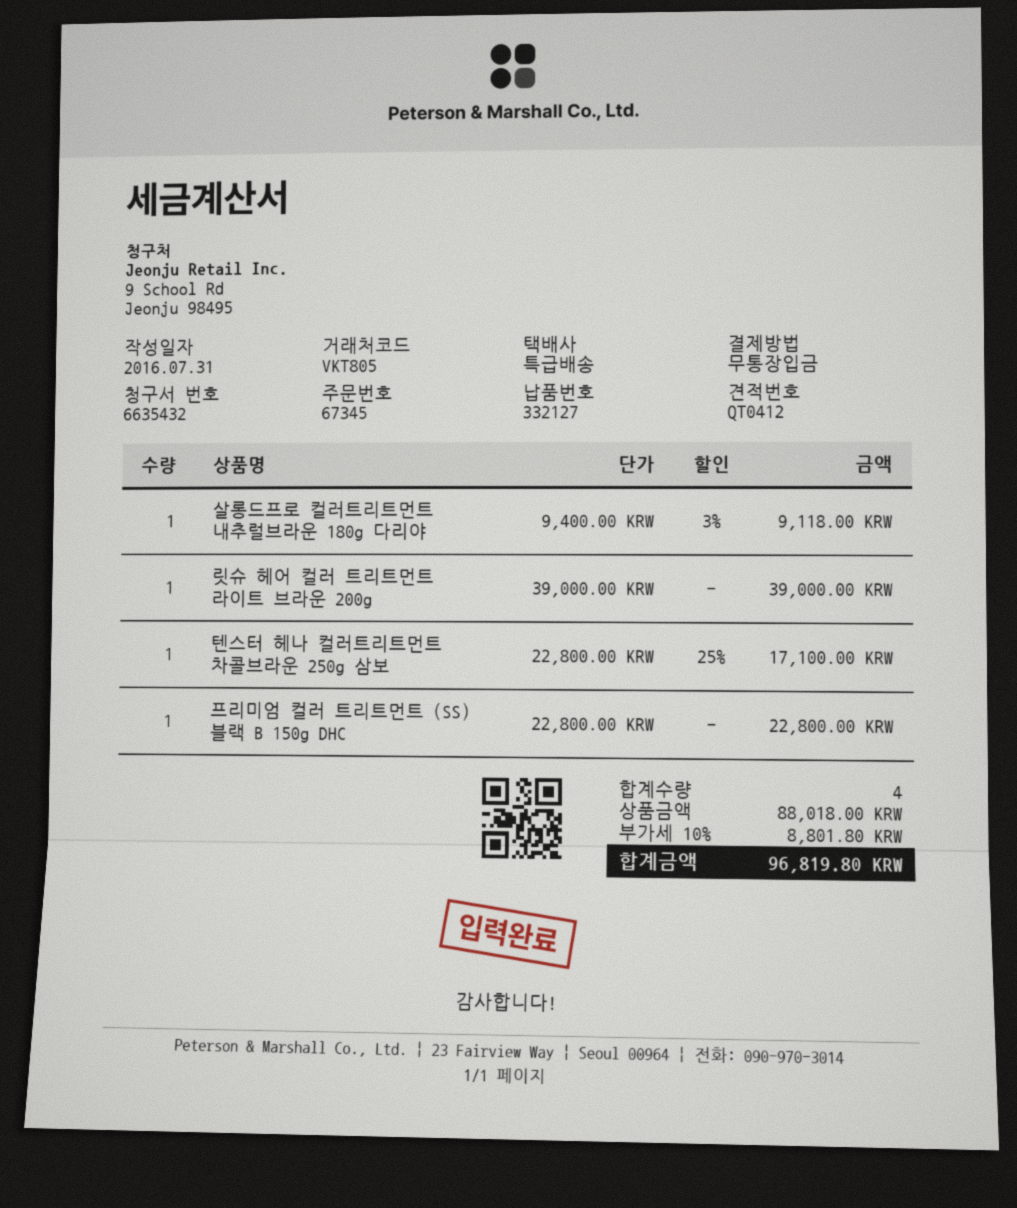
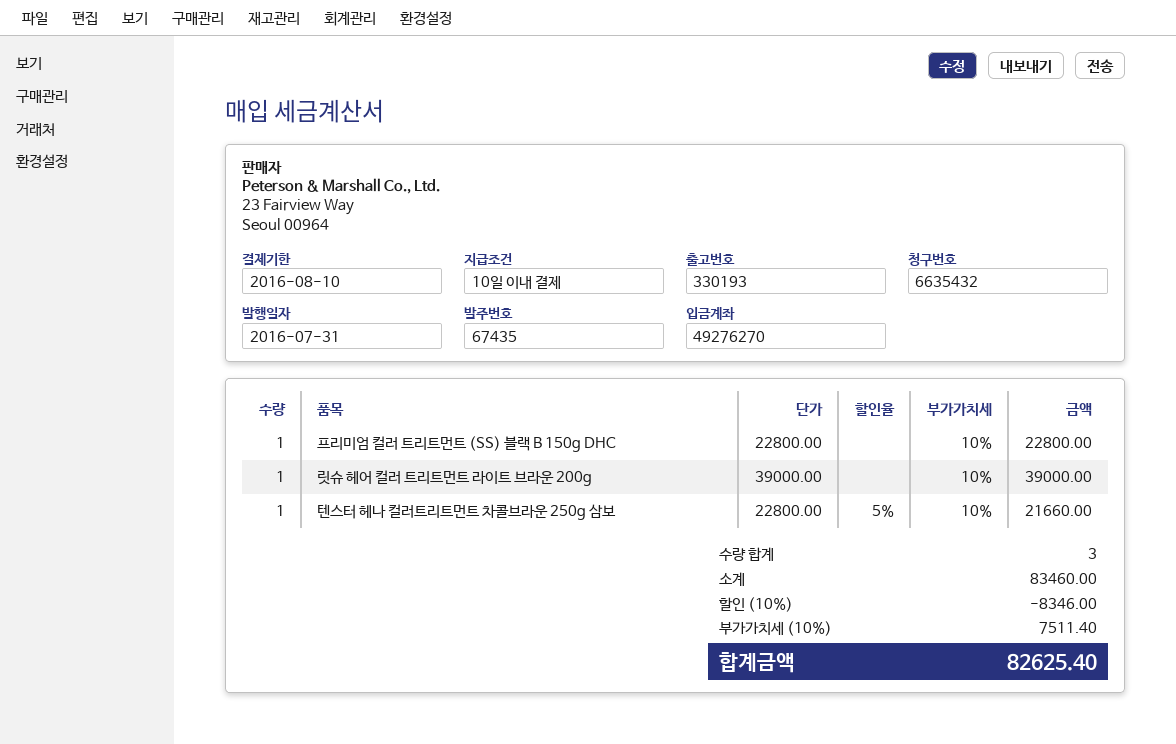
order number: 67345 -> 67435
delivery note number: 332127 -> 330193
살롱드프로 컬러트리트먼트 내추럴브라운 180g 다리야: 1 x 9400.00 - 3% = 9118.00 -> none
텐스터 헤나 컬러트리트먼트 차콜브라운 250g 삼보: 1 x 22800.00 - 25% = 17100.00 -> 1 x 22800.00 - 5% = 21660.00
total quantity: 4 -> 3
subtotal: 88018.00 -> 83460.00
discount: none -> 10% = 8346.00
tax: 10% = 8801.80 -> 10% = 7511.40
total: 96819.80 -> 82625.40

